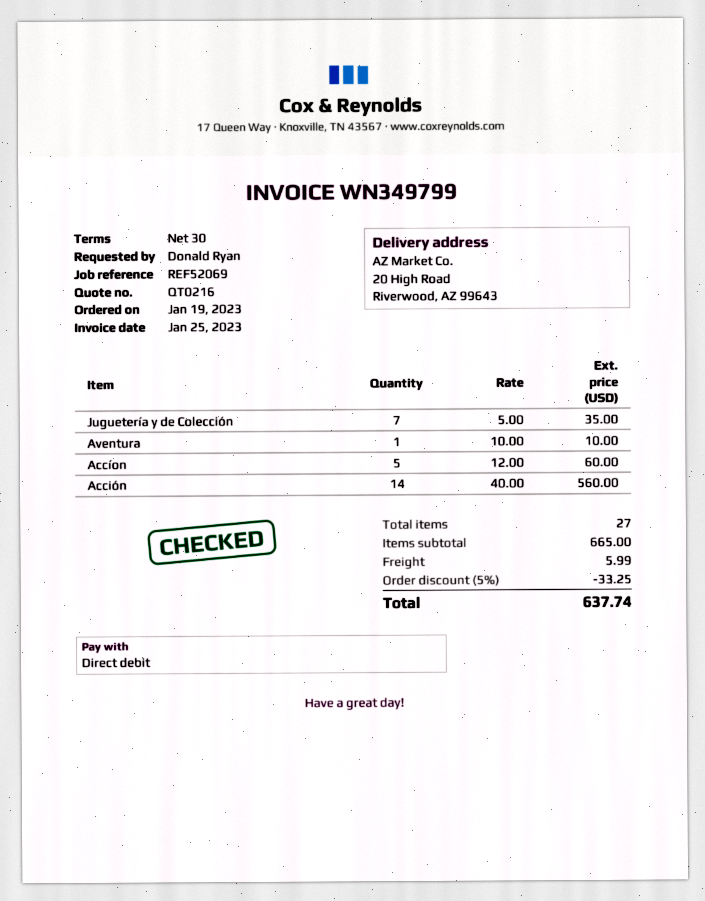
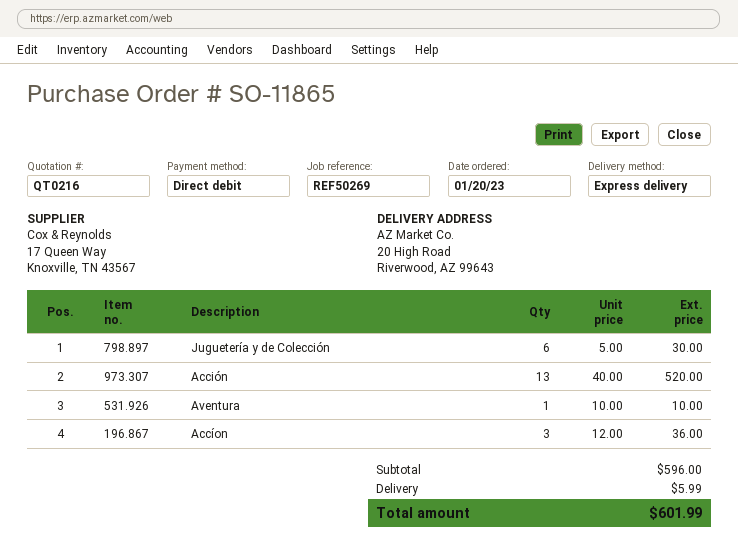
order date: 2023-01-19 -> 2023-01-20
reference: REF52069 -> REF50269
Juguetería y de Colección: 7 x 5.00 = 35.00 -> 6 x 5.00 = 30.00
Accíon: 5 x 12.00 = 60.00 -> 3 x 12.00 = 36.00
Acción: 14 x 40.00 = 560.00 -> 13 x 40.00 = 520.00
subtotal: 665.00 -> 596.00
discount: 5% = 33.25 -> none
total: 637.74 -> 601.99

